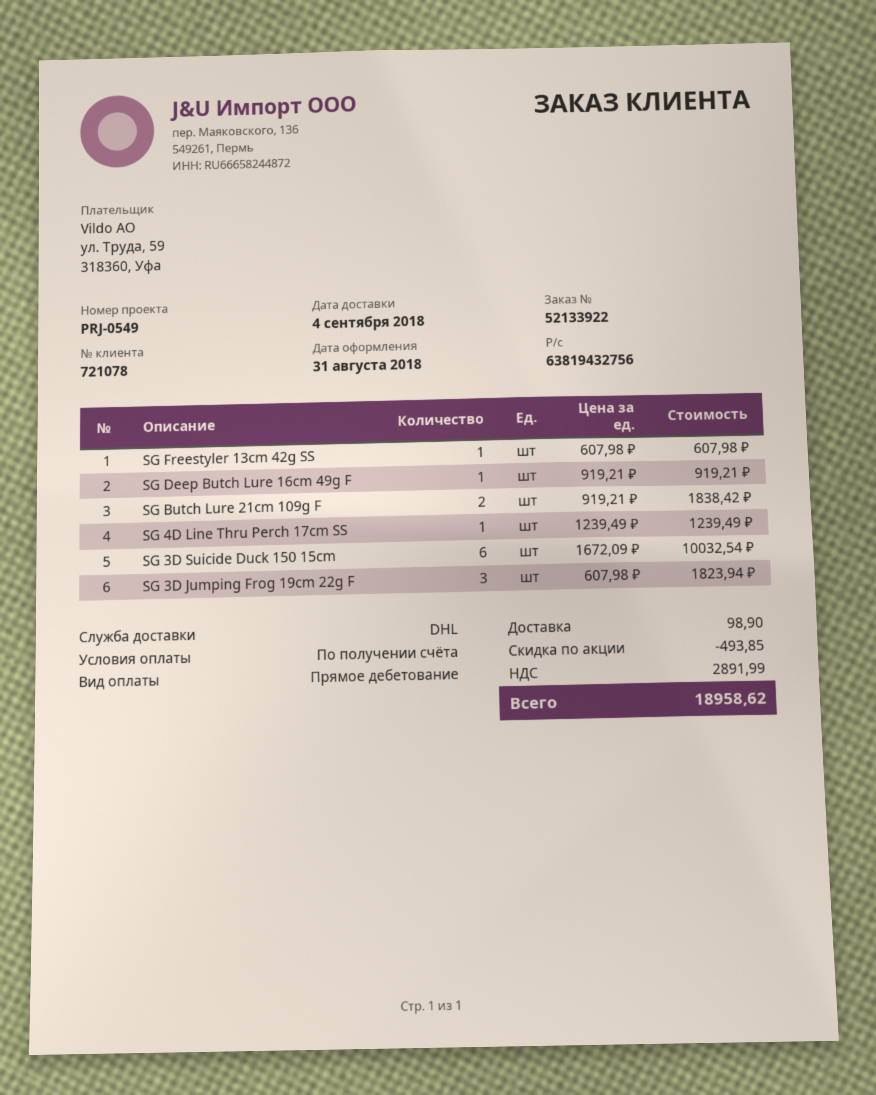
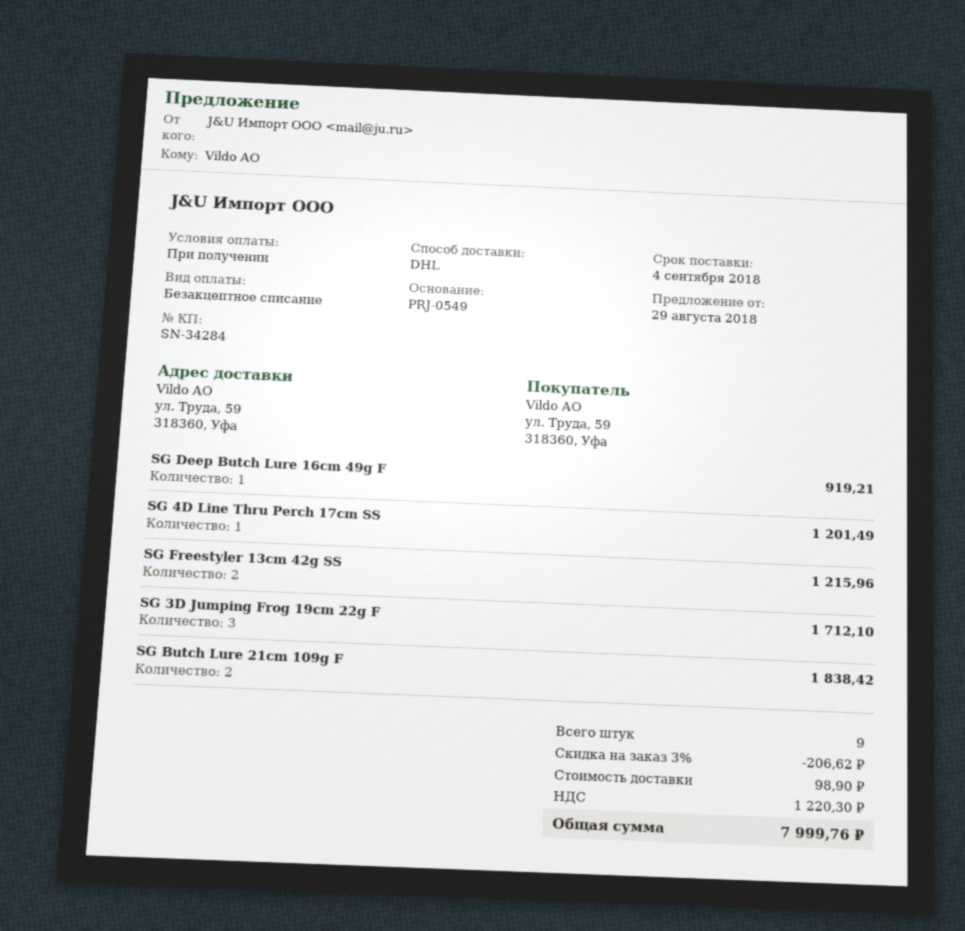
SG Freestyler 13cm 42g SS: 1 for 607.98 -> 2 for 1215.96
SG 4D Line Thru Perch 17cm SS: 1 for 1239.49 -> 1 for 1201.49
SG 3D Suicide Duck 150 15cm: 6 for 10032.54 -> none
SG 3D Jumping Frog 19cm 22g F: 3 for 1823.94 -> 3 for 1712.10
discount: 493.85 -> 206.62
tax: 2891.99 -> 1220.30
total: 18958.62 -> 7999.76

